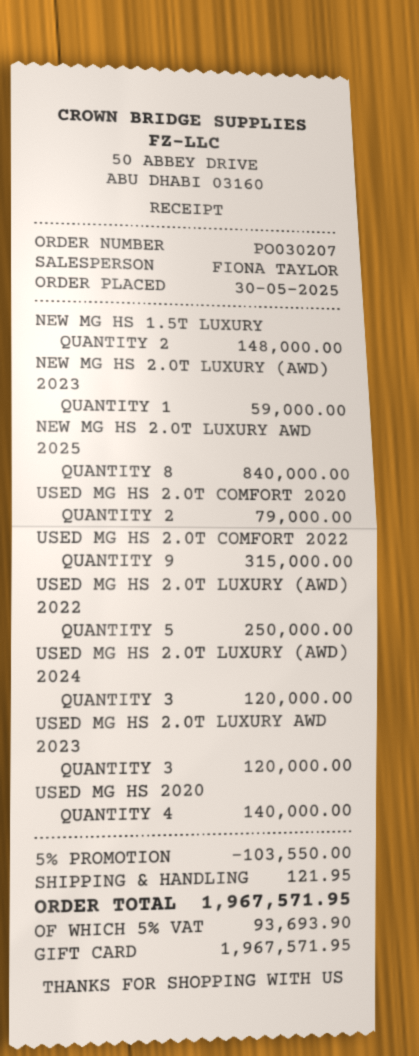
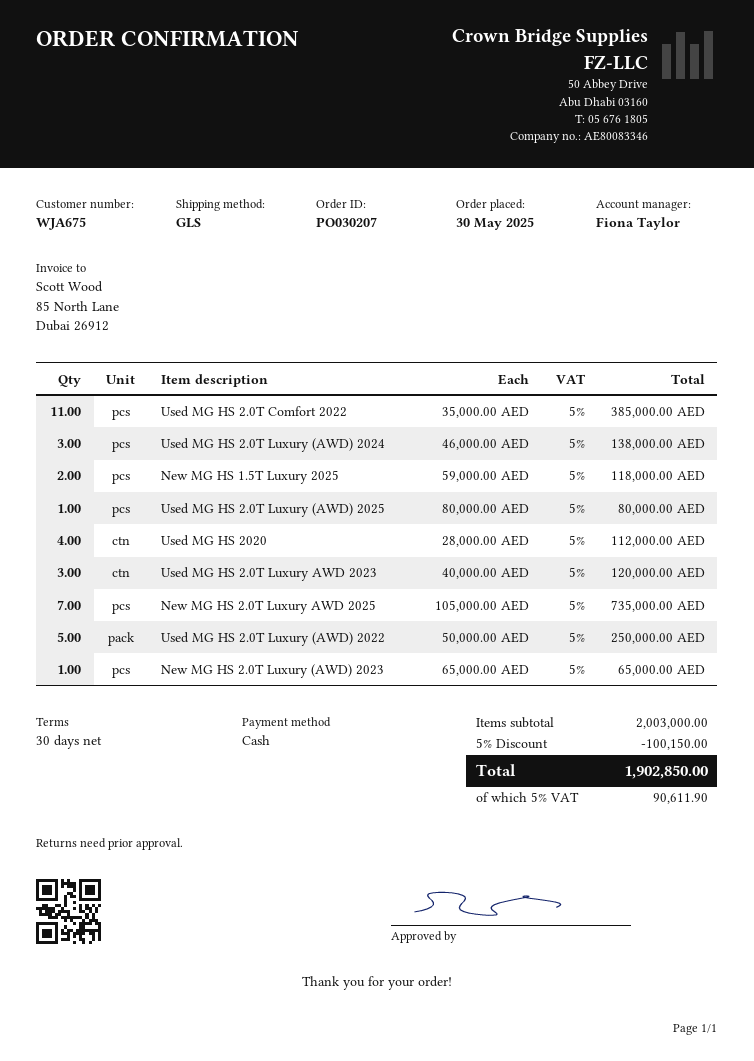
payment method: gift card -> cash
NEW MG HS 1.5T LUXURY: 2 for 148000.00 -> 2 for 118000.00
NEW MG HS 2.0T LUXURY (AWD) 2023: 1 for 59000.00 -> 1 for 65000.00
NEW MG HS 2.0T LUXURY AWD 2025: 8 for 840000.00 -> 7 for 735000.00
USED MG HS 2.0T COMFORT 2020: 2 for 79000.00 -> none
USED MG HS 2.0T COMFORT 2022: 9 for 315000.00 -> 11 for 385000.00
USED MG HS 2.0T LUXURY (AWD) 2024: 3 for 120000.00 -> 3 for 138000.00
USED MG HS 2020: 4 for 140000.00 -> 4 for 112000.00
Used MG HS 2.0T Luxury (AWD) 2025: none -> 1 for 80000.00
discount: 5% = 103550.00 -> 5% = 100150.00
shipping: 121.95 -> none
tax: 5% = 93693.90 -> 5% = 90611.90
total: 1967571.95 -> 1902850.00

